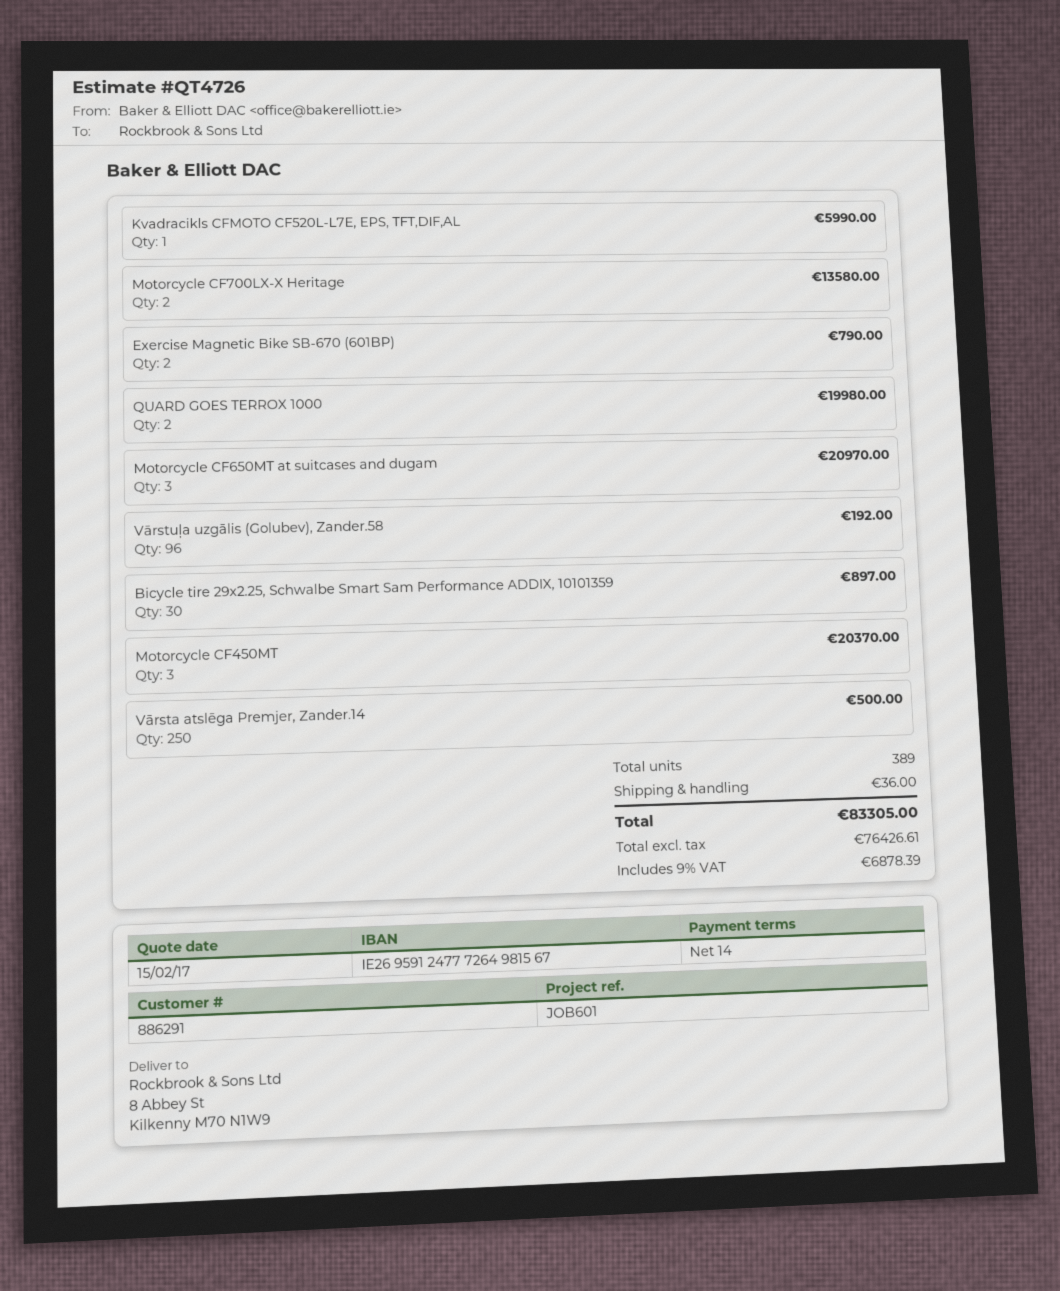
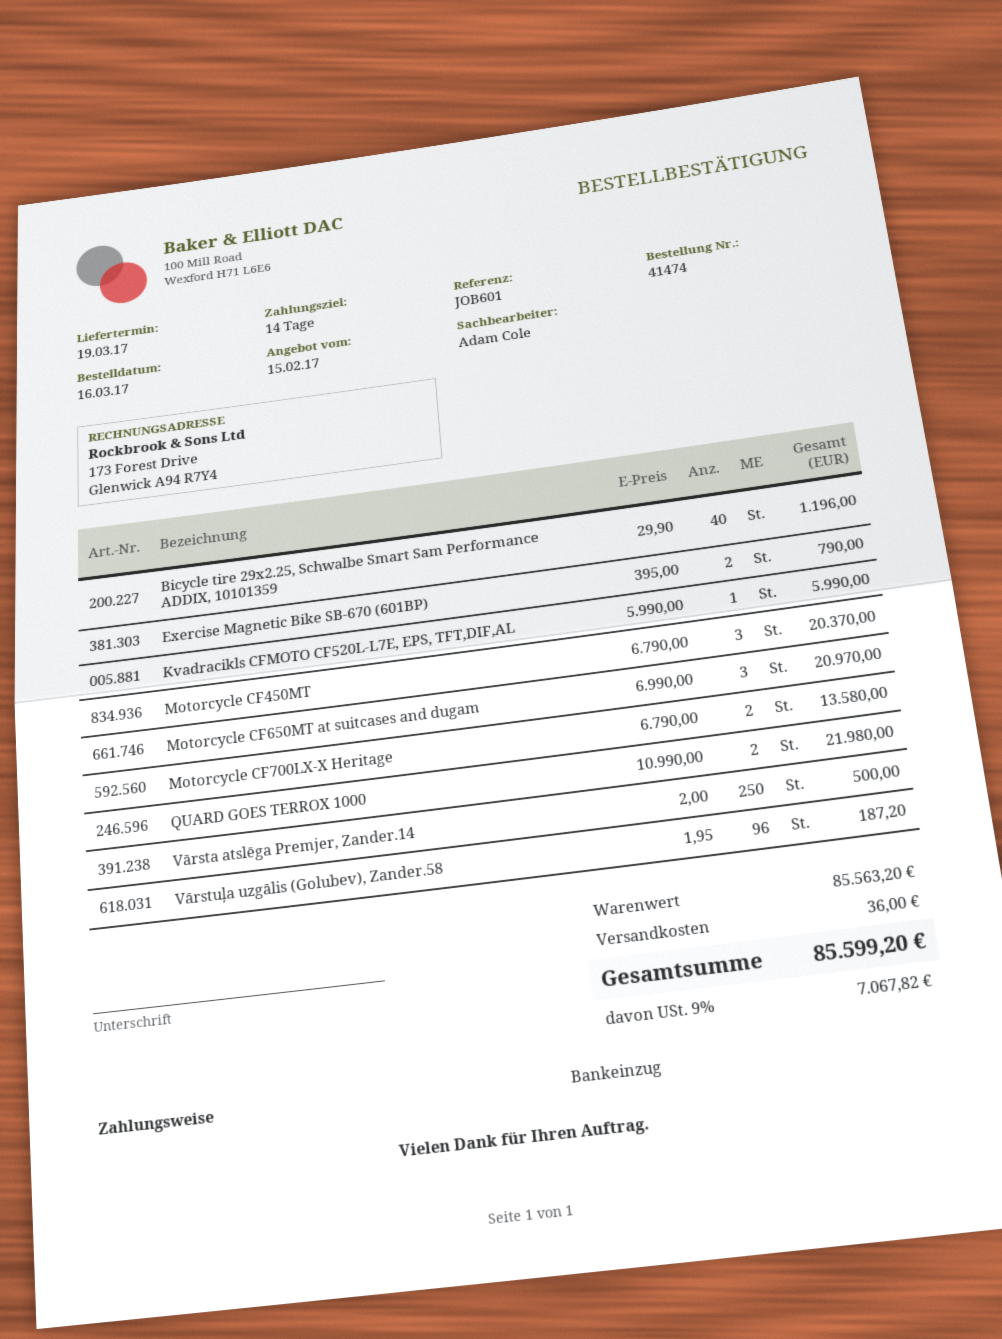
QUARD GOES TERROX 1000: 2 for 19980.00 -> 2 for 21980.00
Vārstuļa uzgālis (Golubev), Zander.58: 96 for 192.00 -> 96 for 187.20
Bicycle tire 29x2.25, Schwalbe Smart Sam Performance ADDIX, 10101359: 30 for 897.00 -> 40 for 1196.00
tax: 9% = 6878.39 -> 9% = 7067.82
total: 83305.00 -> 85599.20

